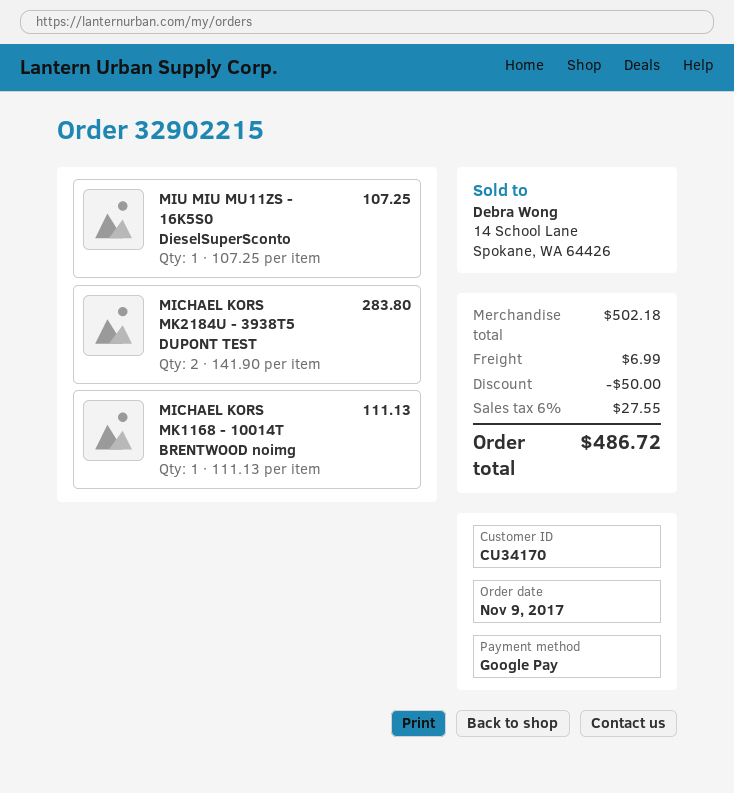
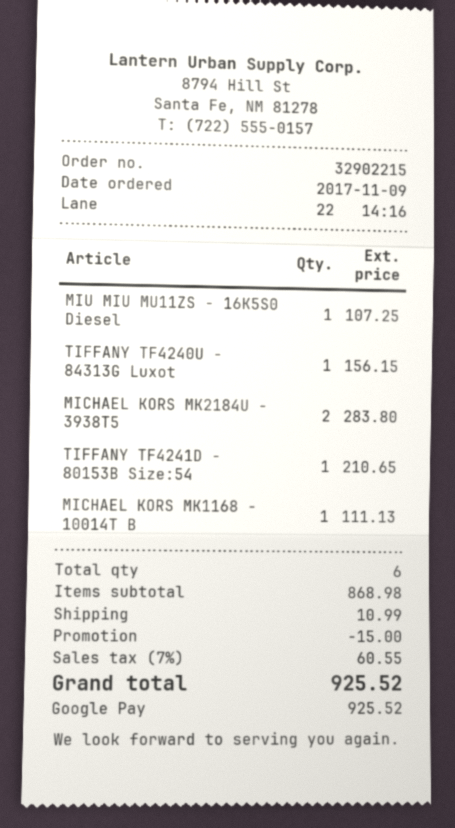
TIFFANY TF4240U - 84313G Luxot: none -> 1 for 156.15
TIFFANY TF4241D - 80153B Size:54: none -> 1 for 210.65
subtotal: 502.18 -> 868.98
discount: 50.00 -> 15.00
shipping: 6.99 -> 10.99
tax: 6% = 27.55 -> 7% = 60.55
total: 486.72 -> 925.52

